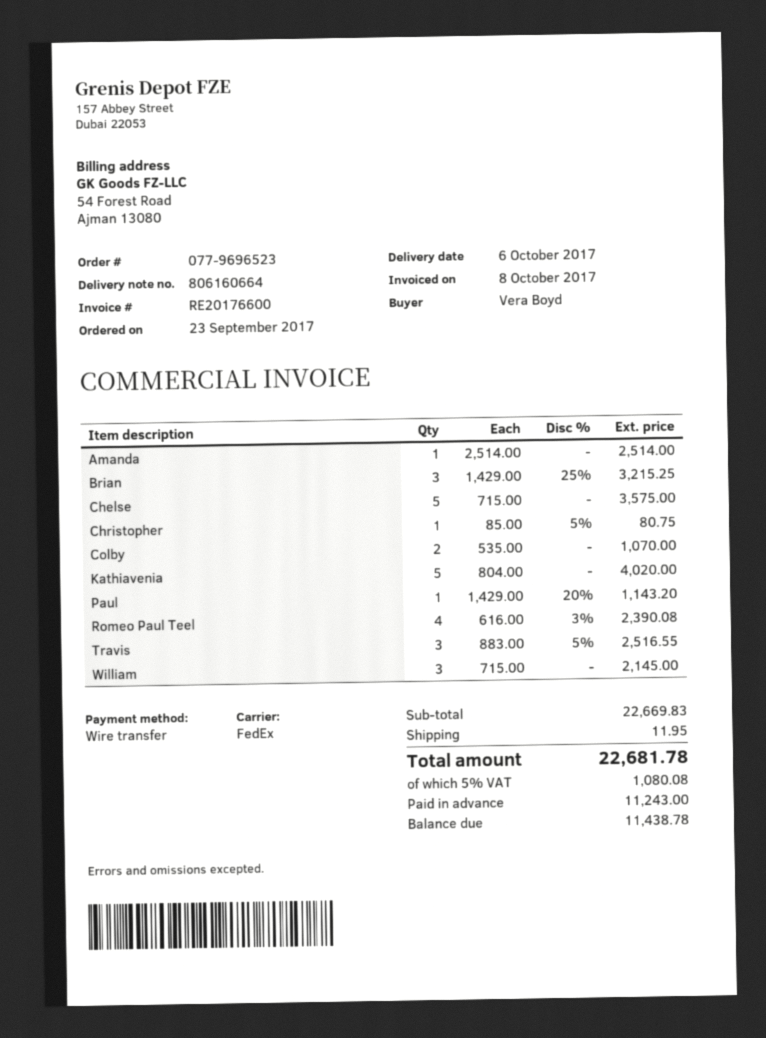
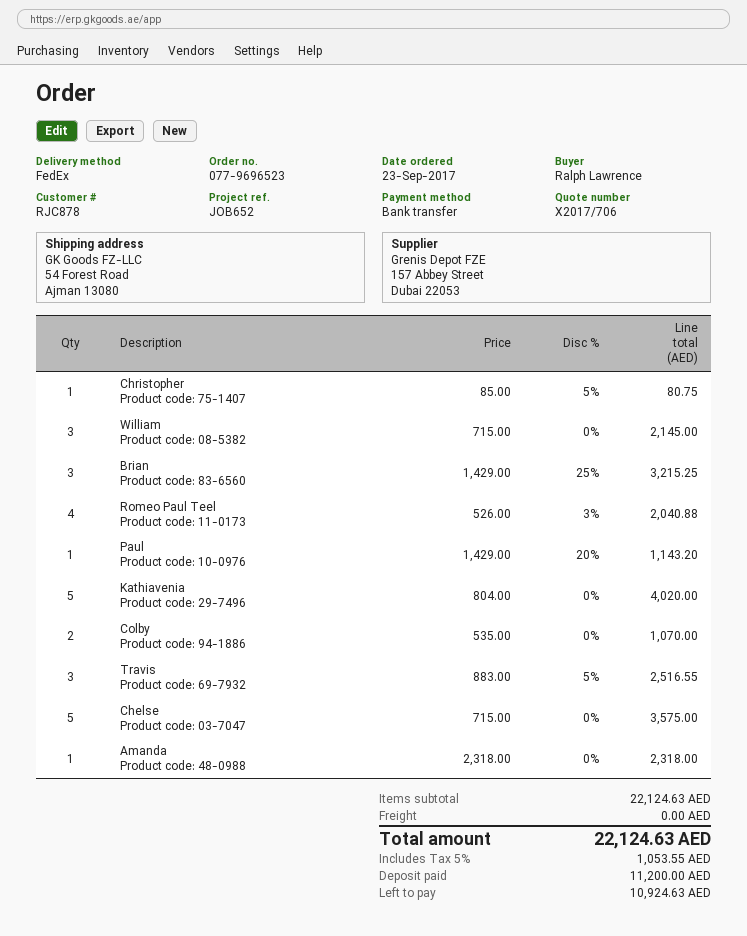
ordered by: Vera Boyd -> Ralph Lawrence
Amanda: 1 x 2514.00 = 2514.00 -> 1 x 2318.00 = 2318.00
Romeo Paul Teel: 4 x 616.00 - 3% = 2390.08 -> 4 x 526.00 - 3% = 2040.88
subtotal: 22669.83 -> 22124.63
shipping: 11.95 -> 0.00
tax: 5% = 1080.08 -> 5% = 1053.55
total: 22681.78 -> 22124.63
deposit: 11243.00 -> 11200.00
balance: 11438.78 -> 10924.63

